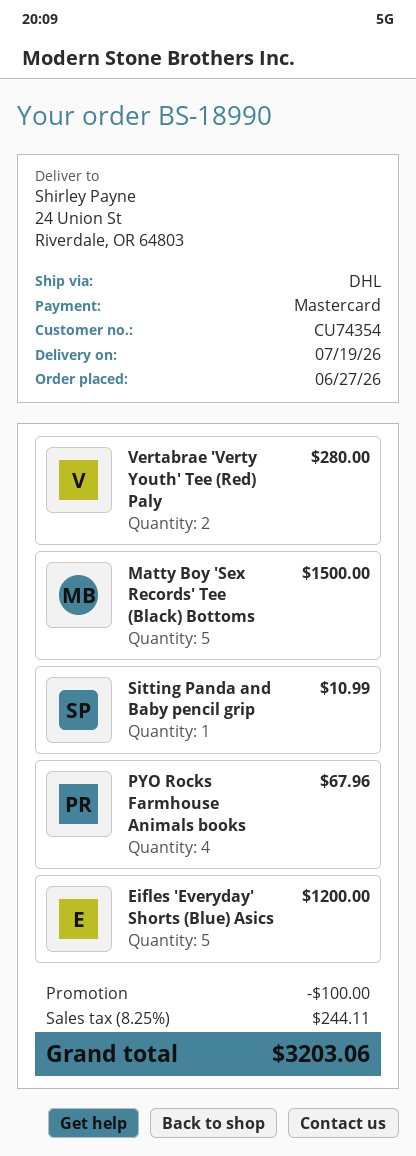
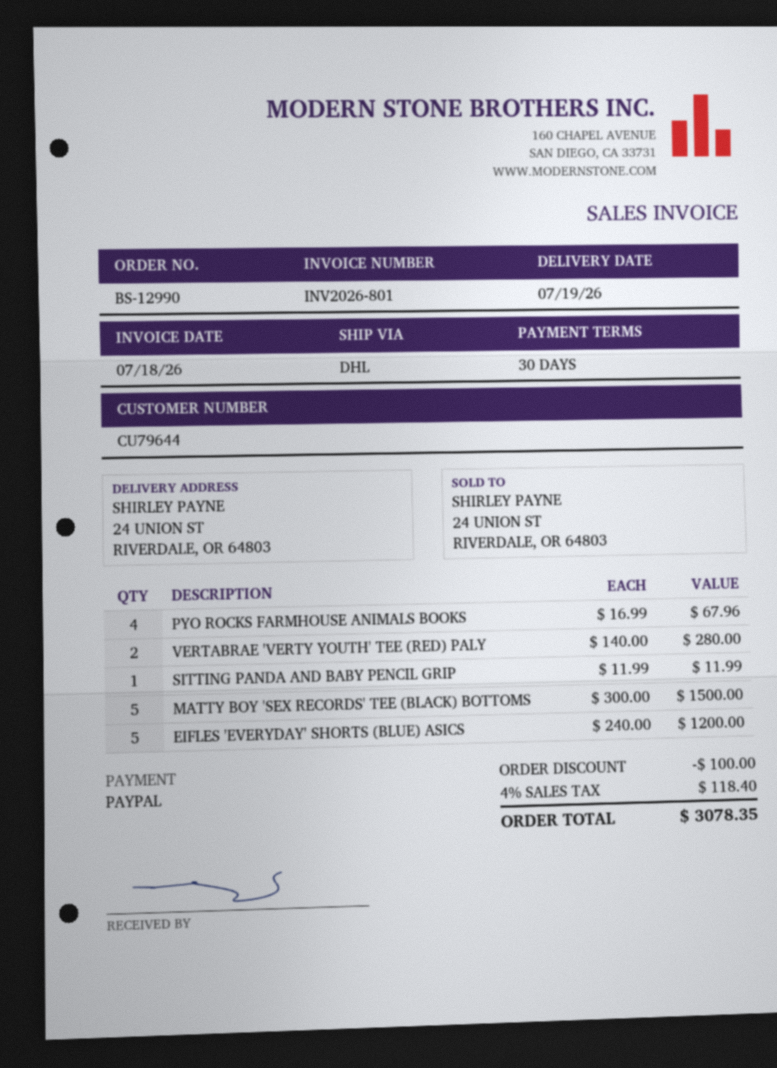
order number: BS-18990 -> BS-12990
customer number: CU74354 -> CU79644
payment method: Mastercard -> PayPal
Sitting Panda and Baby pencil grip: 1 for 10.99 -> 1 for 11.99
tax: 8.25% = 244.11 -> 4% = 118.40
total: 3203.06 -> 3078.35

